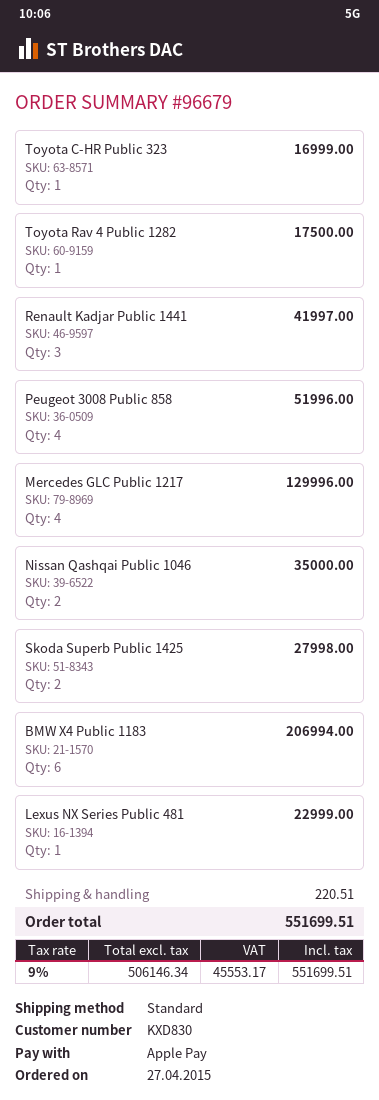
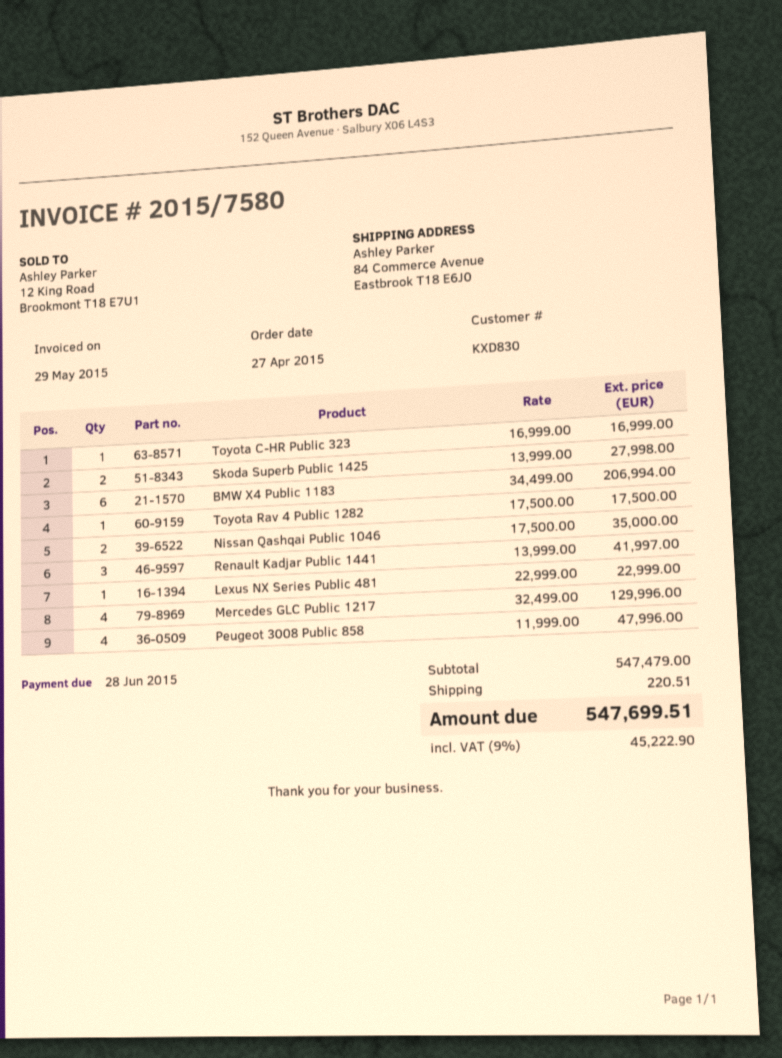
Peugeot 3008 Public 858: 4 for 51996.00 -> 4 for 47996.00
tax: 9% = 45553.17 -> 9% = 45222.90
total: 551699.51 -> 547699.51

